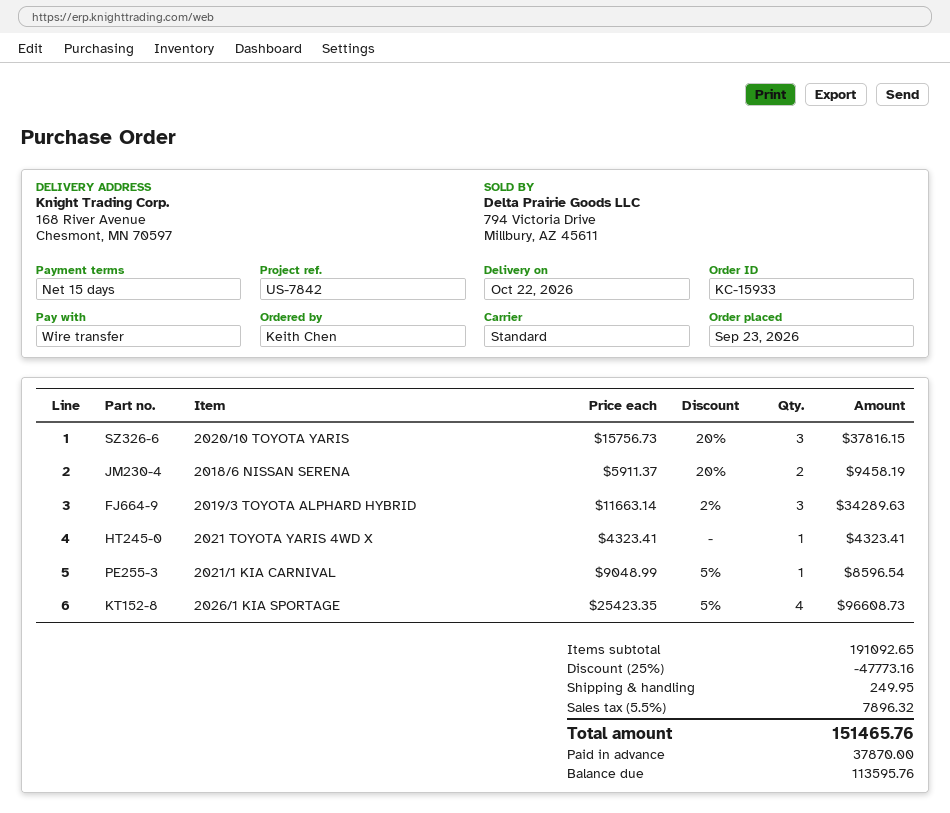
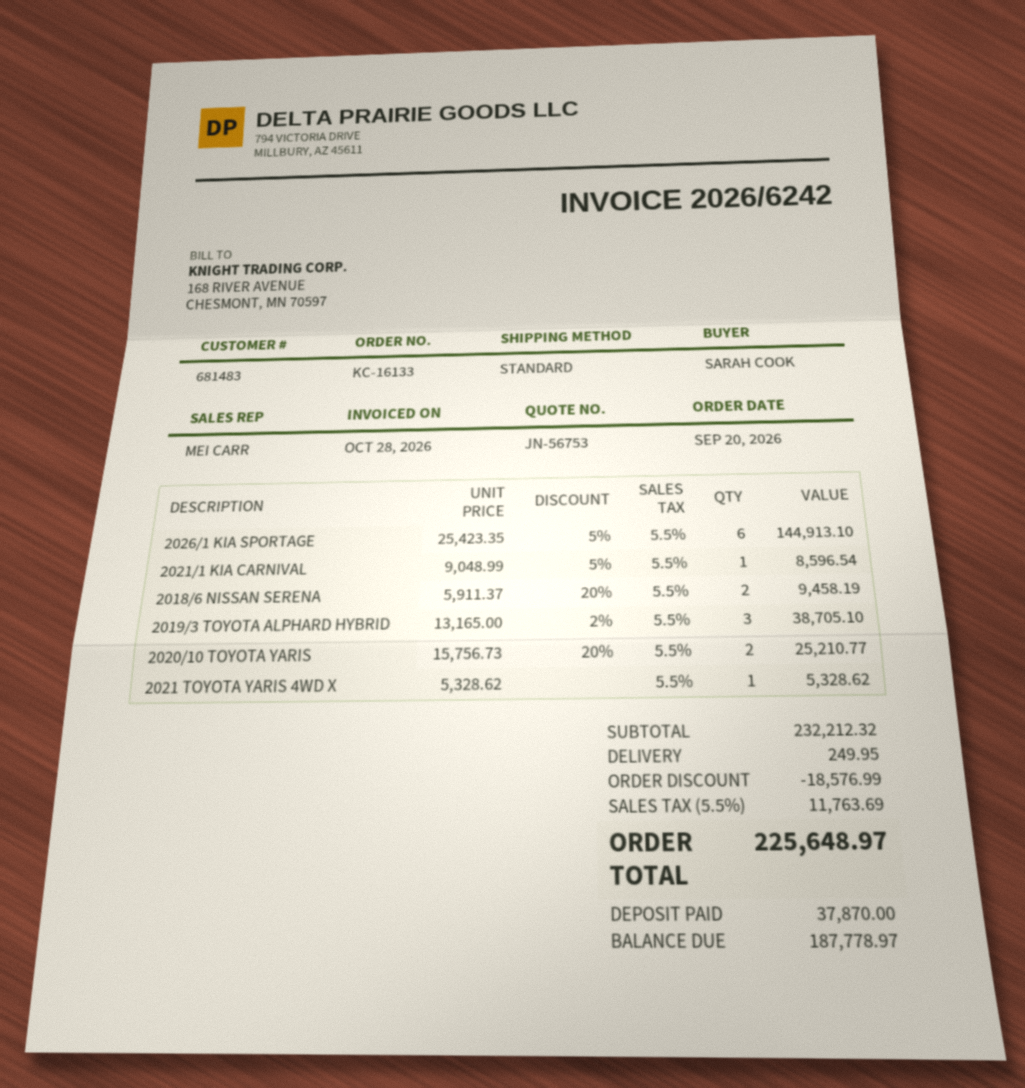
order number: KC-15933 -> KC-16133
order date: 2026-09-23 -> 2026-09-20
ordered by: Keith Chen -> SARAH COOK
2020/10 TOYOTA YARIS: 3 x 15756.73 - 20% = 37816.15 -> 2 x 15756.73 - 20% = 25210.77
2019/3 TOYOTA ALPHARD HYBRID: 3 x 11663.14 - 2% = 34289.63 -> 3 x 13165.00 - 2% = 38705.10
2021 TOYOTA YARIS 4WD X: 1 x 4323.41 = 4323.41 -> 1 x 5328.62 = 5328.62
2026/1 KIA SPORTAGE: 4 x 25423.35 - 5% = 96608.73 -> 6 x 25423.35 - 5% = 144913.10
subtotal: 191092.65 -> 232212.32
discount: 47773.16 -> 18576.99
tax: 5.5% = 7896.32 -> 5.5% = 11763.69
total: 151465.76 -> 225648.97
balance: 113595.76 -> 187778.97

